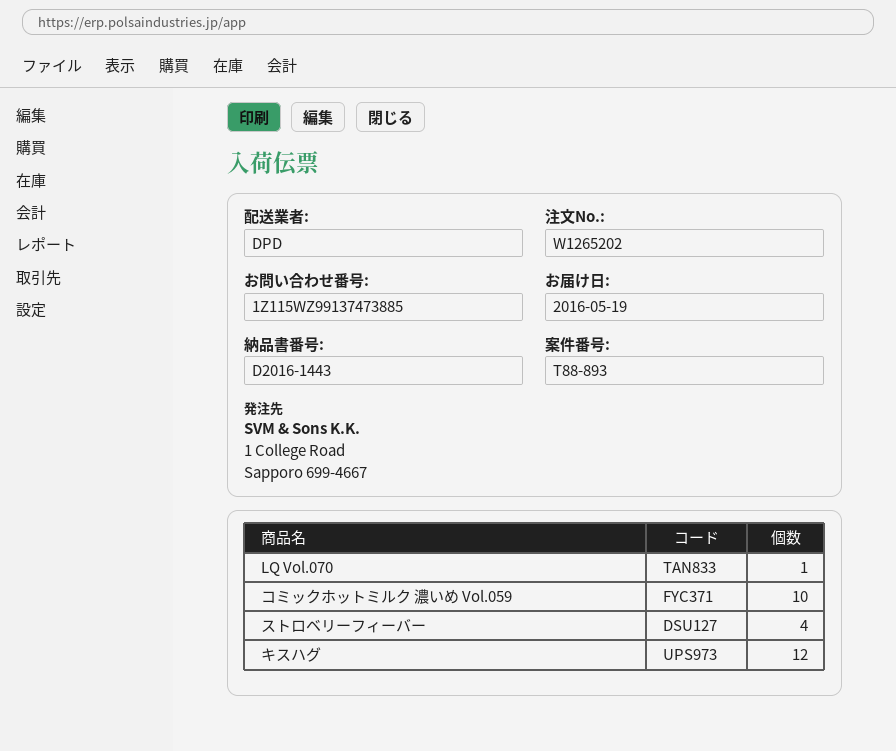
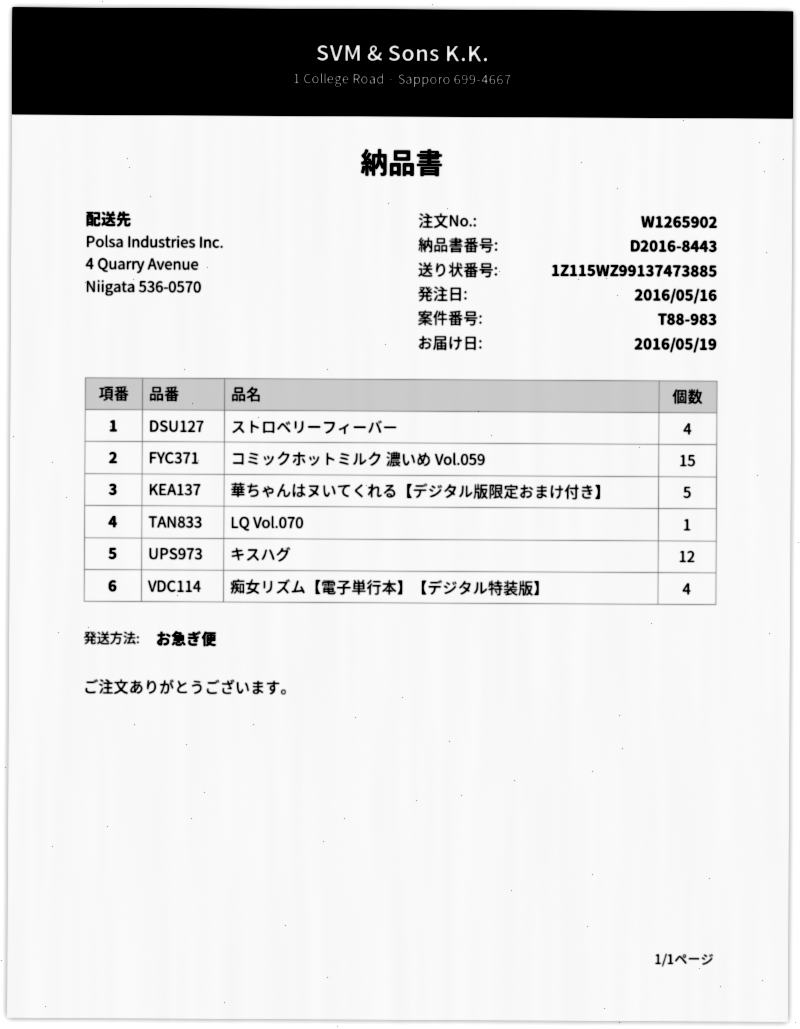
order number: W1265202 -> W1265902
delivery note number: D2016-1443 -> D2016-8443
reference: T88-893 -> T88-983
shipping method: DPD -> express
コミックホットミルク 濃いめ Vol.059: 10 -> 15
華ちゃんはヌいてくれる【デジタル版限定おまけ付き】: none -> 5
痴女リズム【電子単行本】【デジタル特装版】: none -> 4

